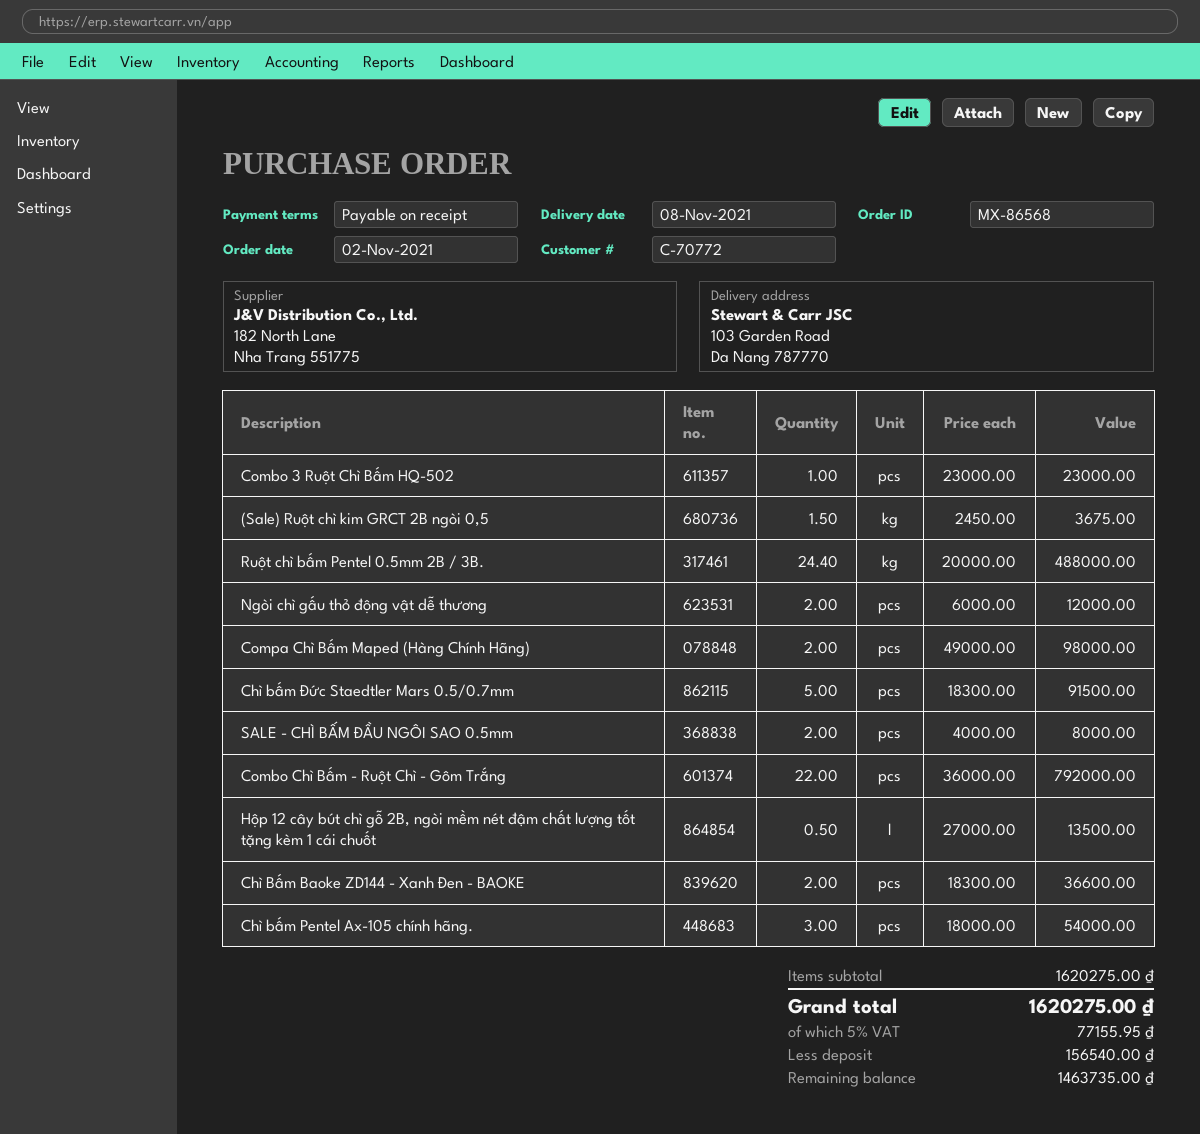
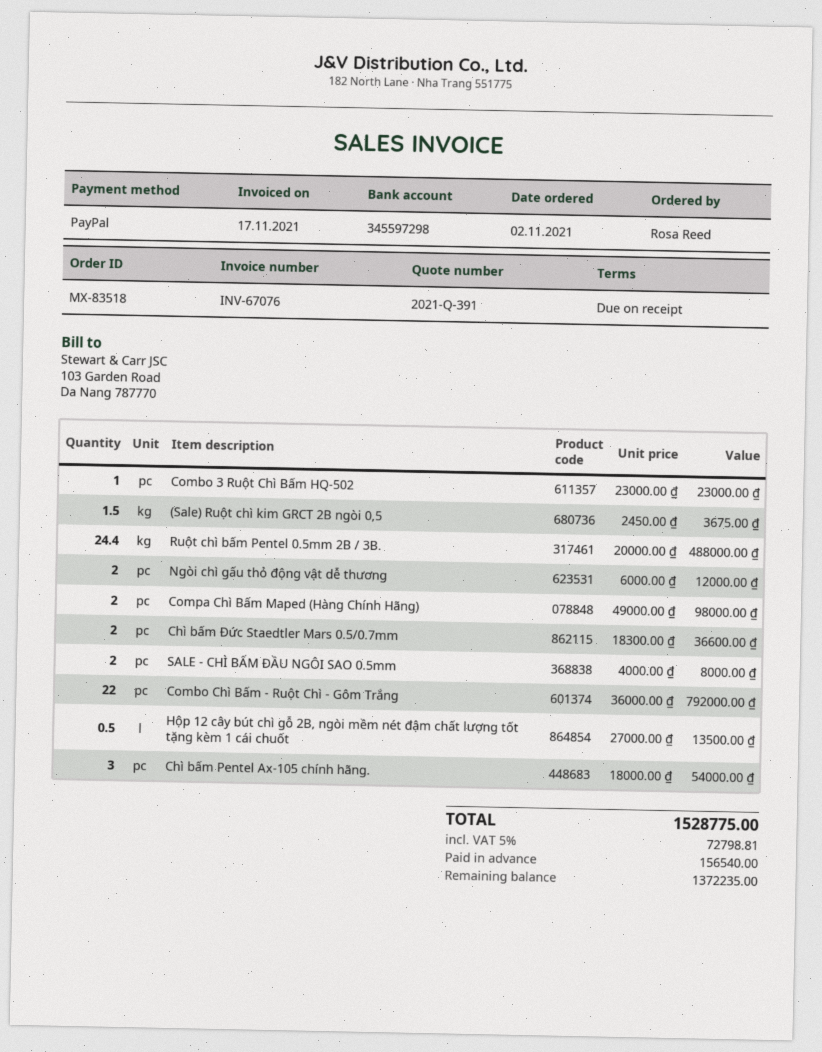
order number: MX-86568 -> MX-83518
Chì bấm Đức Staedtler Mars 0.5/0.7mm: 5 x 18300.00 = 91500.00 -> 2 x 18300.00 = 36600.00
Chì Bấm Baoke ZD144 - Xanh Đen - BAOKE: 2 x 18300.00 = 36600.00 -> none
tax: 5% = 77155.95 -> 5% = 72798.81
total: 1620275.00 -> 1528775.00
balance: 1463735.00 -> 1372235.00

